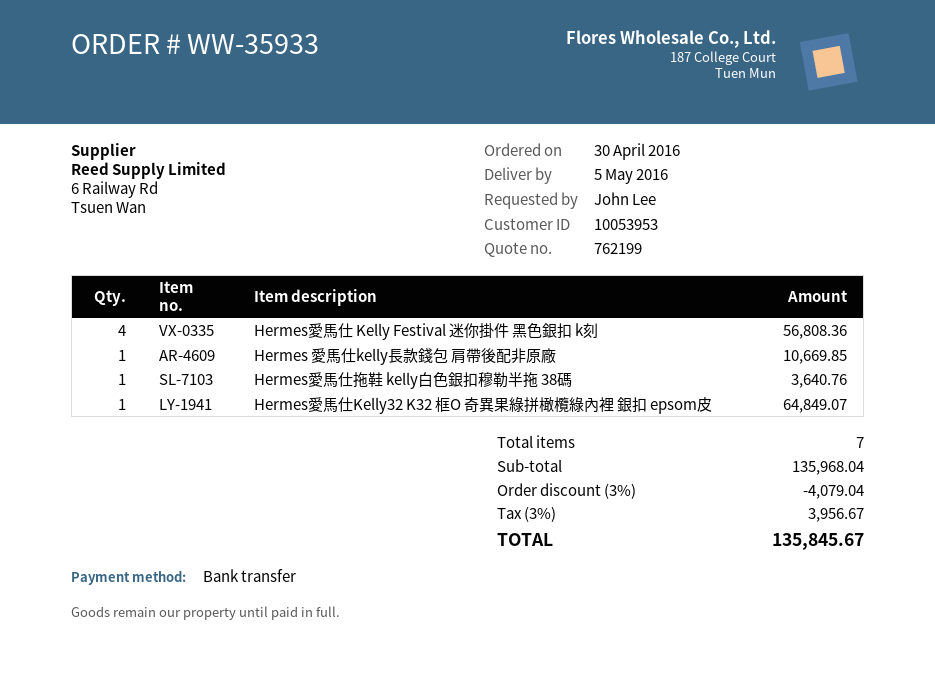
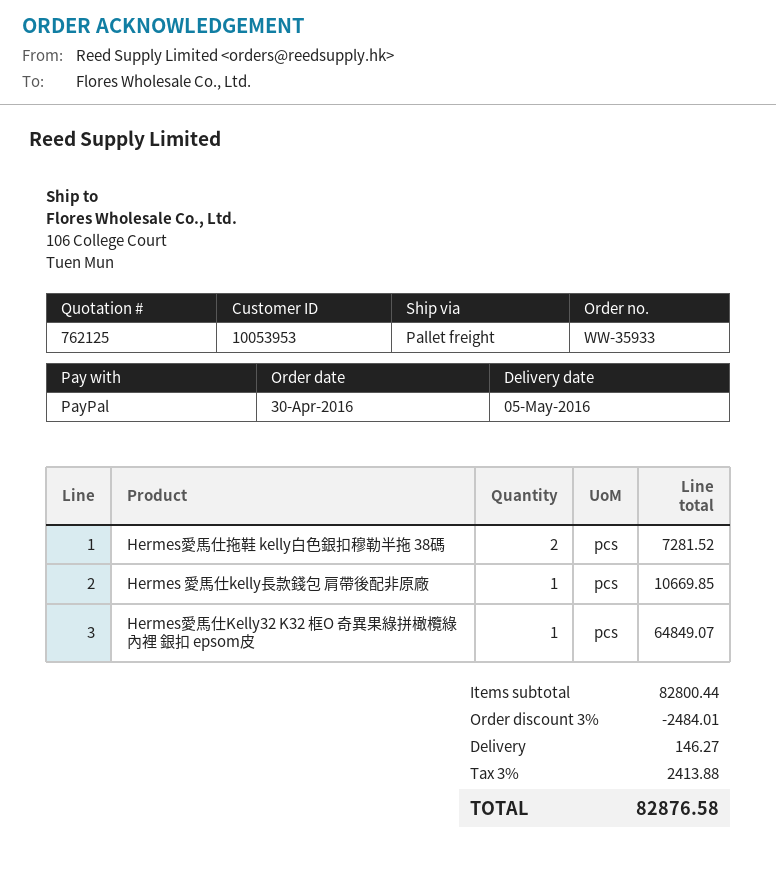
quote number: 762199 -> 762125
payment method: bank transfer -> PayPal
Hermes愛馬仕 Kelly Festival 迷你掛件 黑色銀扣 k刻: 4 for 56808.36 -> none
Hermes愛馬仕拖鞋 kelly白色銀扣穆勒半拖 38碼: 1 for 3640.76 -> 2 for 7281.52
subtotal: 135968.04 -> 82800.44
discount: 3% = 4079.04 -> 3% = 2484.01
shipping: none -> 146.27
tax: 3% = 3956.67 -> 3% = 2413.88
total: 135845.67 -> 82876.58

